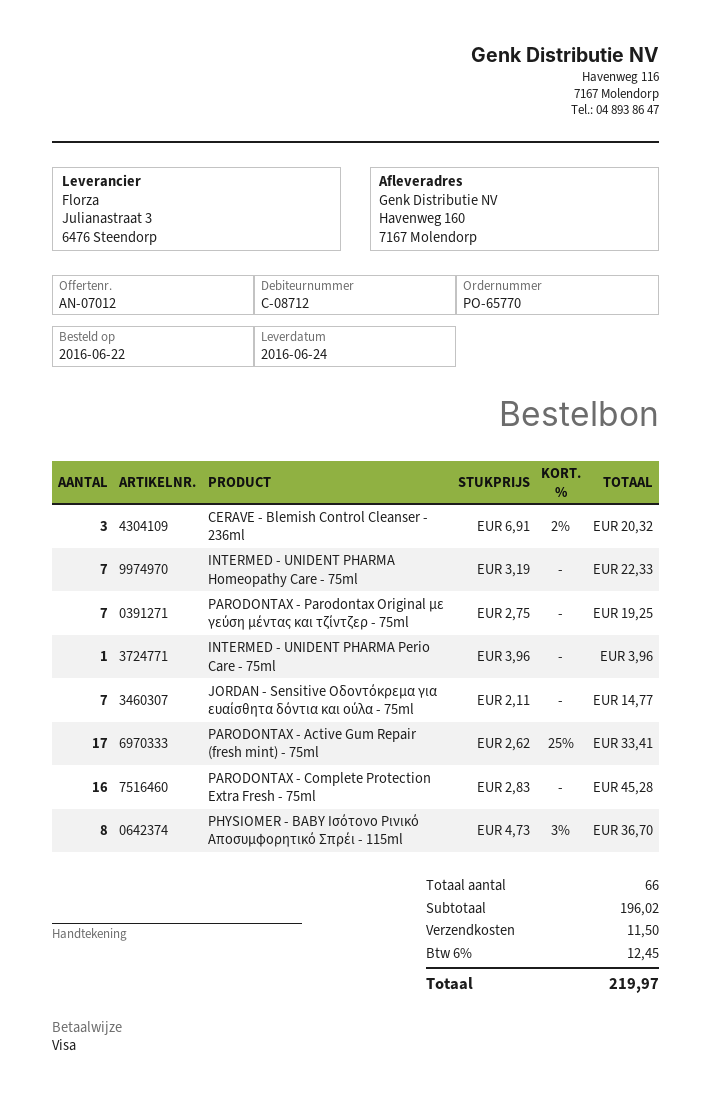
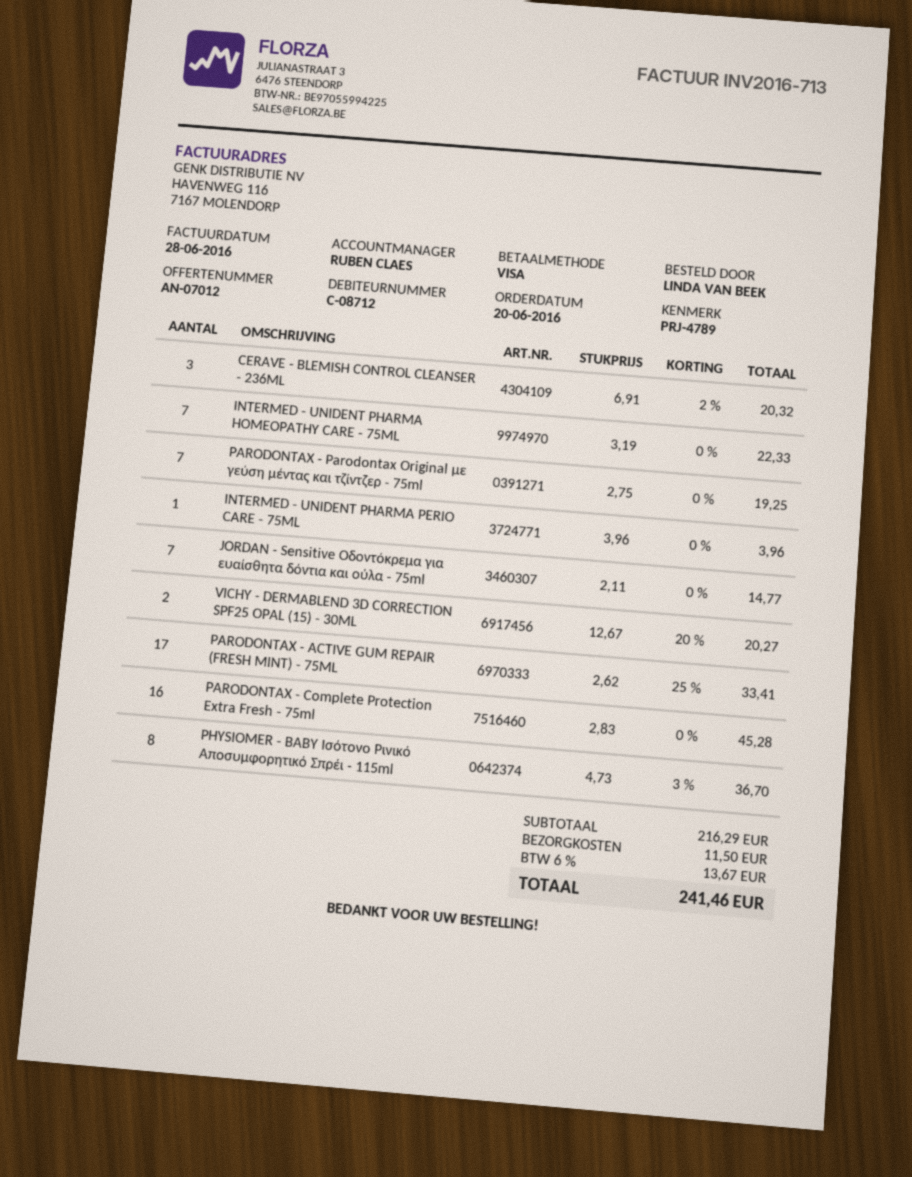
order date: 2016-06-22 -> 2016-06-20
VICHY - DERMABLEND 3D CORRECTION SPF25 OPAL (15) - 30ML: none -> 2 x 12.67 - 20% = 20.27
subtotal: 196.02 -> 216.29
tax: 6% = 12.45 -> 6% = 13.67
total: 219.97 -> 241.46

